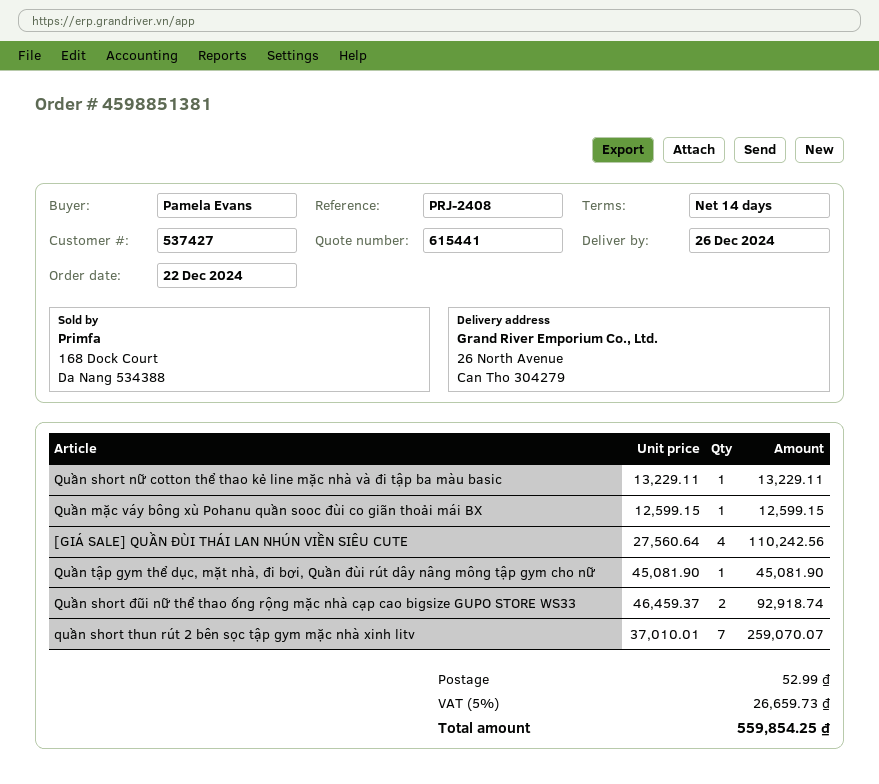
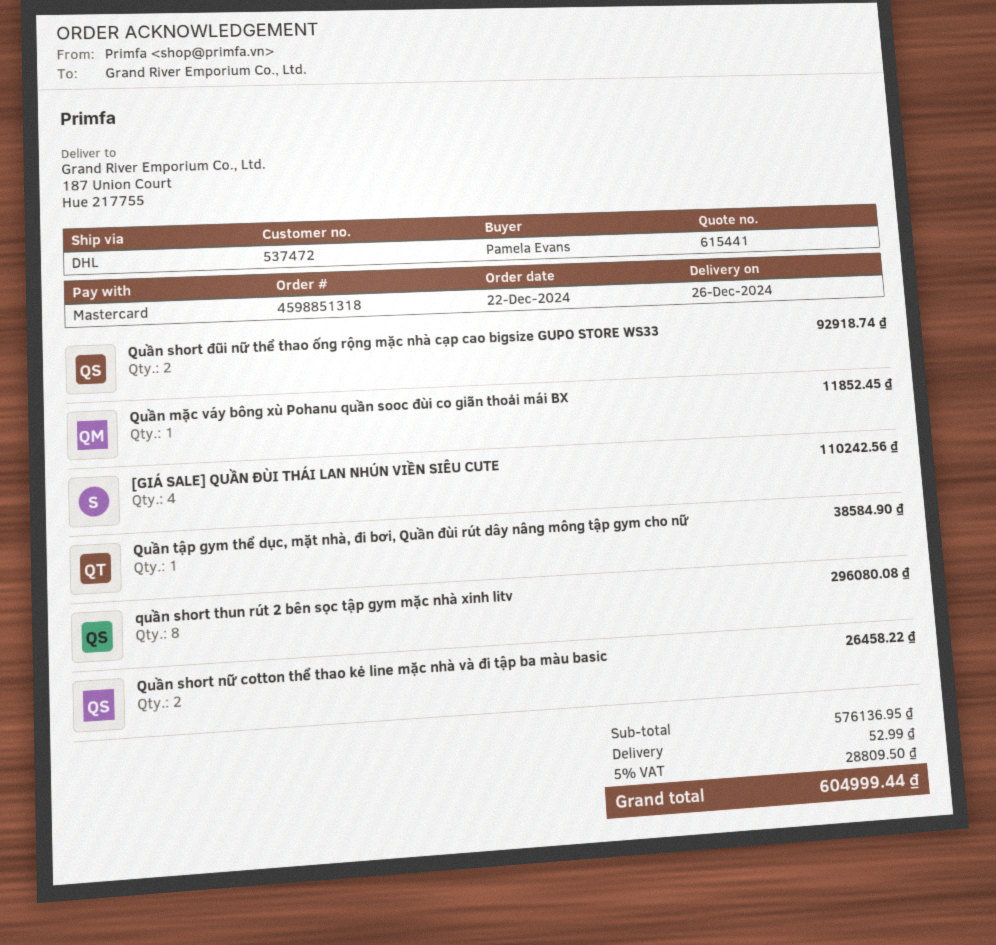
order number: 4598851381 -> 4598851318
customer number: 537427 -> 537472
ship to: 26 North Avenue, Can Tho 304279 -> 187 Union Court, Hue 217755
Quần short nữ cotton thể thao kẻ line mặc nhà và đi tập ba màu basic: 1 for 13229.11 -> 2 for 26458.22
Quần mặc váy bông xù Pohanu quần sooc đùi co giãn thoải mái BX: 1 for 12599.15 -> 1 for 11852.45
Quần tập gym thể dục, mặt nhà, đi bơi, Quần đùi rút dây nâng mông tập gym cho nữ: 1 for 45081.90 -> 1 for 38584.90
quần short thun rút 2 bên sọc tập gym mặc nhà xinh litv: 7 for 259070.07 -> 8 for 296080.08
tax: 5% = 26659.73 -> 5% = 28809.50
total: 559854.25 -> 604999.44

